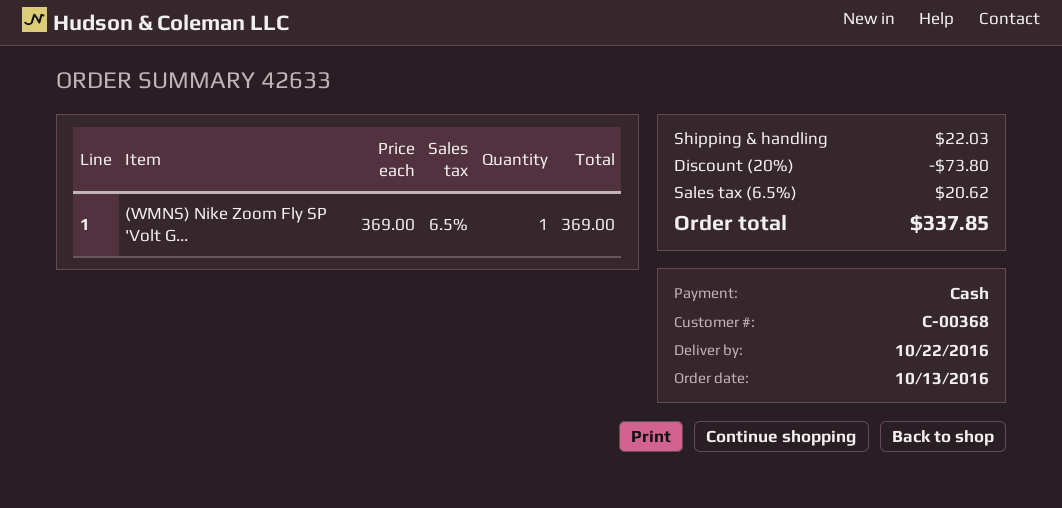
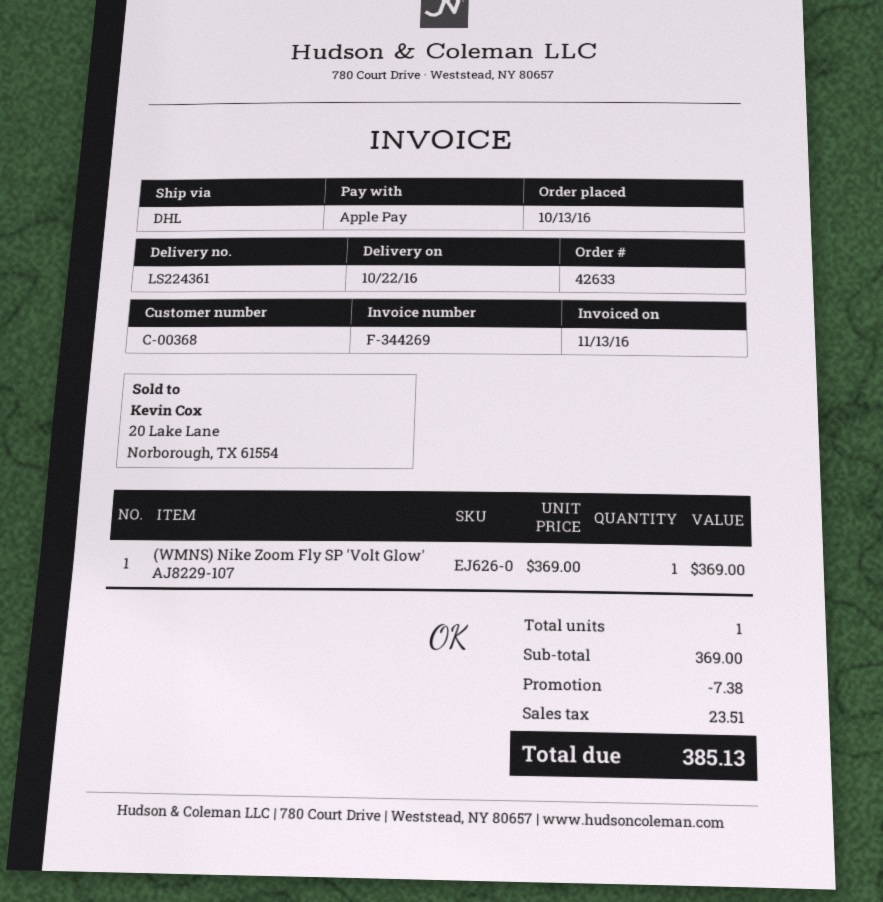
payment method: cash -> Apple Pay
discount: 73.80 -> 7.38
shipping: 22.03 -> none
tax: 20.62 -> 23.51
total: 337.85 -> 385.13

